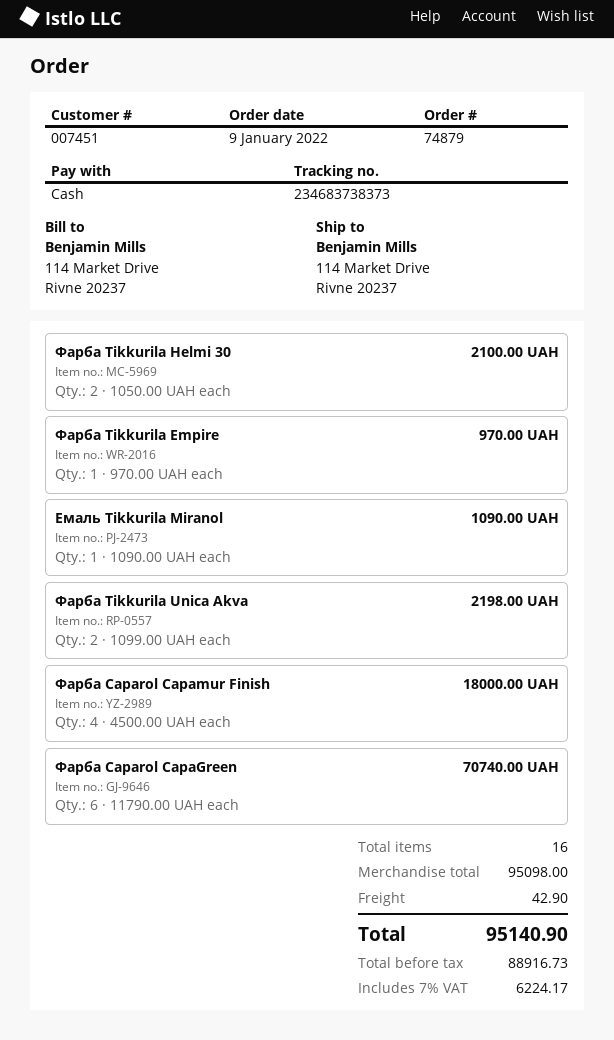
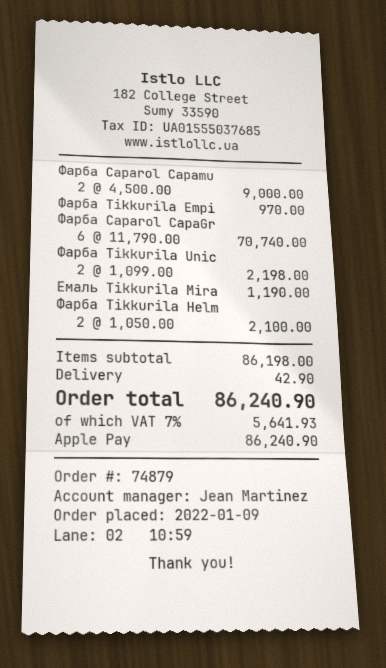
payment method: cash -> Apple Pay
Емаль Tikkurila Miranol: 1 x 1090.00 = 1090.00 -> 1 x 1190.00 = 1190.00
Фарба Caparol Capamur Finish: 4 x 4500.00 = 18000.00 -> 2 x 4500.00 = 9000.00
subtotal: 95098.00 -> 86198.00
tax: 7% = 6224.17 -> 7% = 5641.93
total: 95140.90 -> 86240.90

